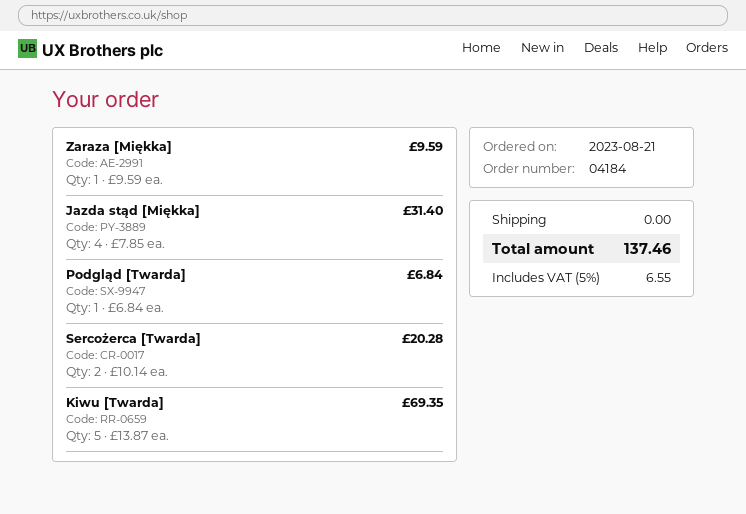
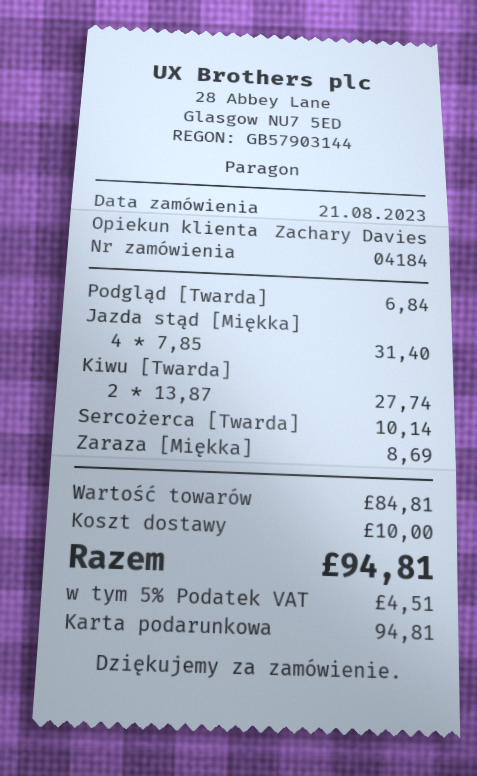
Zaraza [Miękka]: 1 x 9.59 = 9.59 -> 1 x 8.69 = 8.69
Sercożerca [Twarda]: 2 x 10.14 = 20.28 -> 1 x 10.14 = 10.14
Kiwu [Twarda]: 5 x 13.87 = 69.35 -> 2 x 13.87 = 27.74
shipping: 0.00 -> 10.00
tax: 5% = 6.55 -> 5% = 4.51
total: 137.46 -> 94.81

